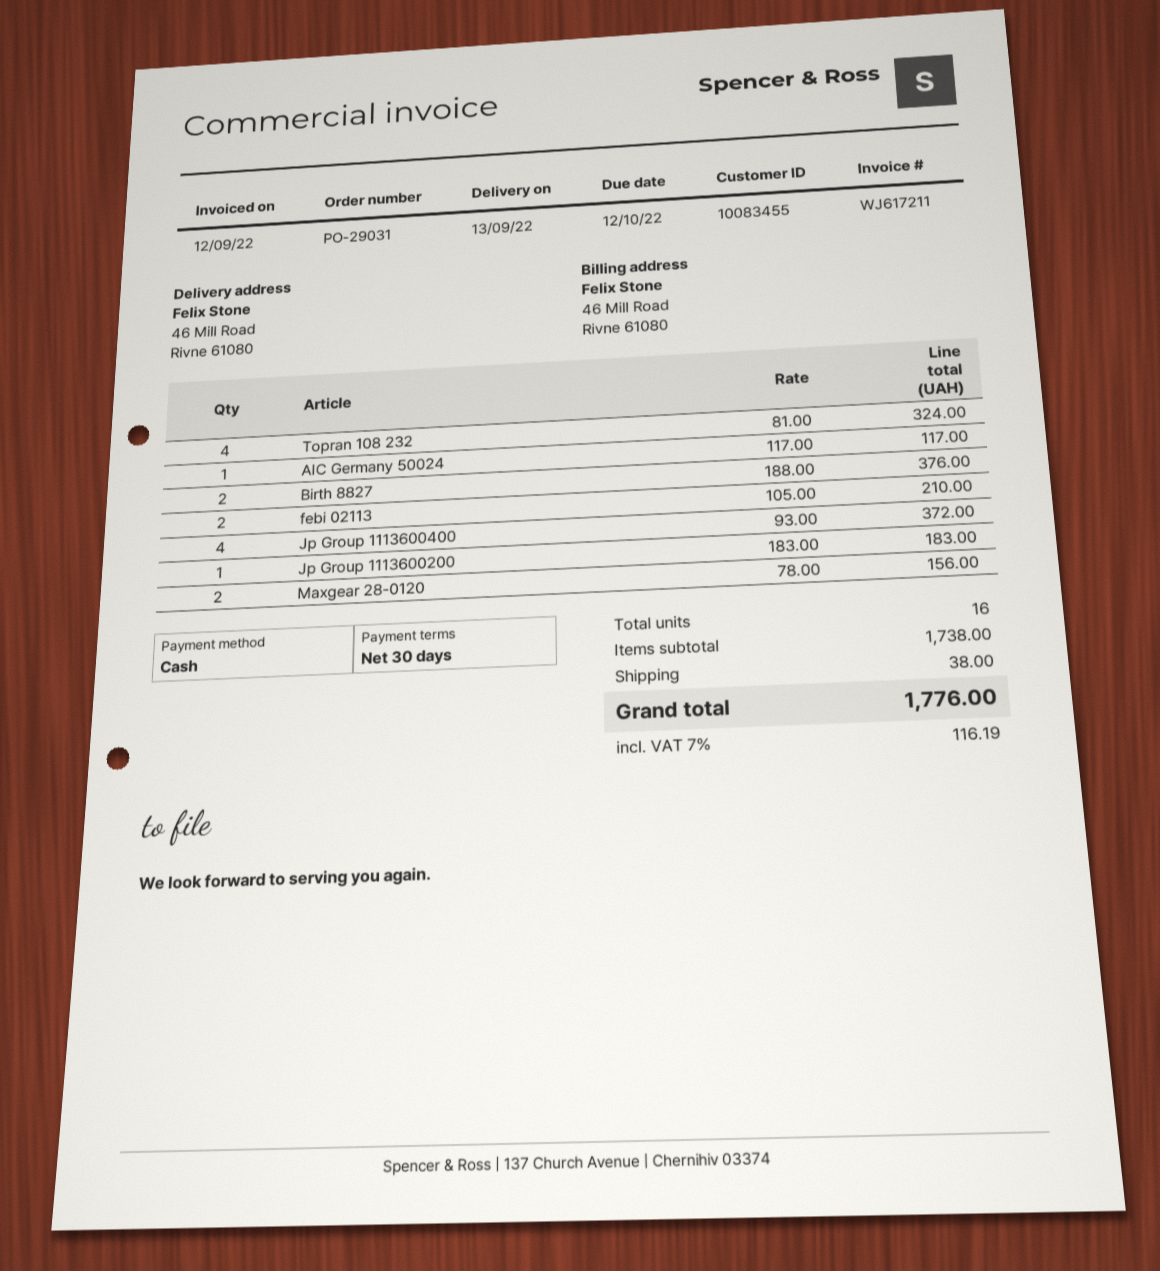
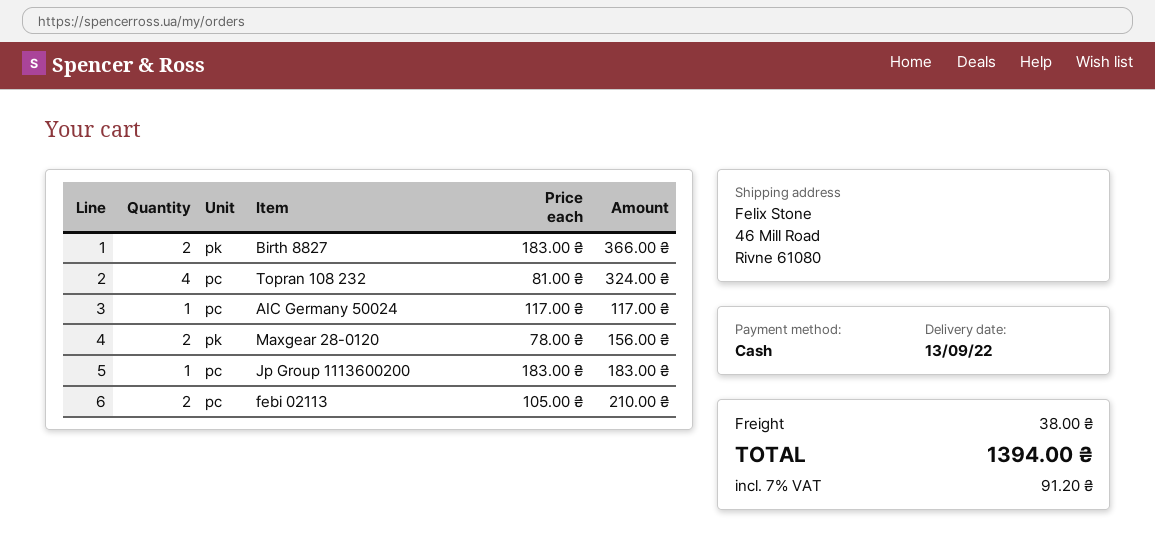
Birth 8827: 2 x 188.00 = 376.00 -> 2 x 183.00 = 366.00
Jp Group 1113600400: 4 x 93.00 = 372.00 -> none
tax: 7% = 116.19 -> 7% = 91.20
total: 1776.00 -> 1394.00

